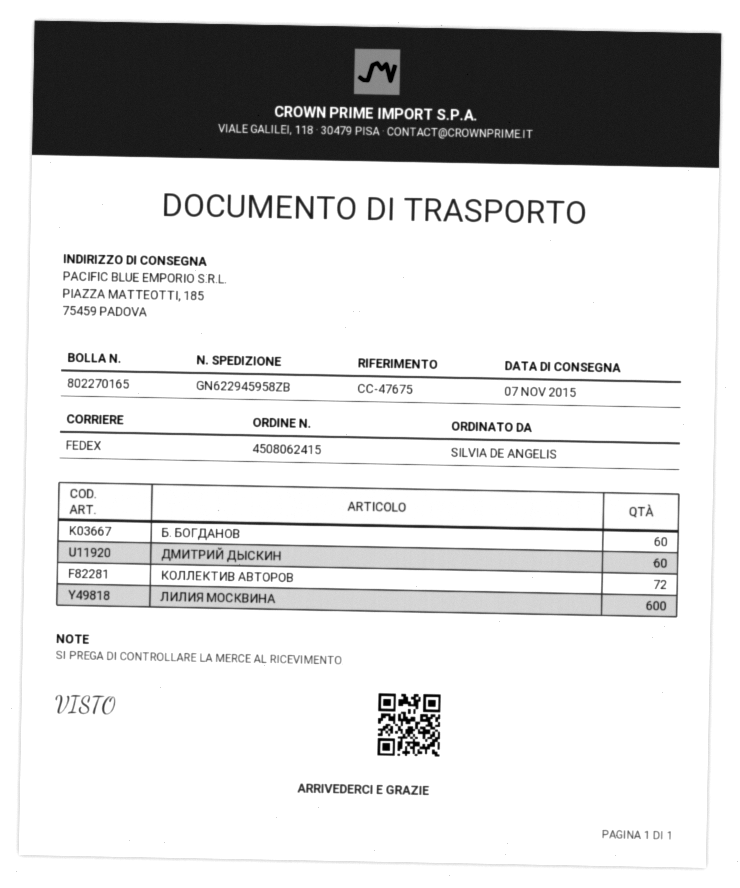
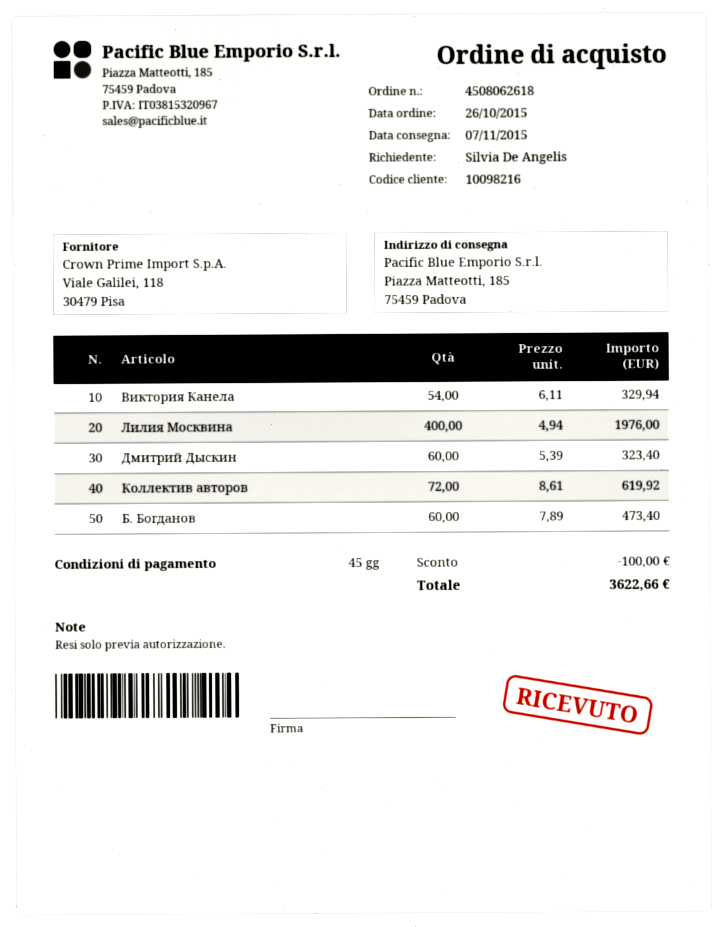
order number: 4508062415 -> 4508062618
ЛИЛИЯ МОСКВИНА: 600 -> 400
Виктория Канела: none -> 54

